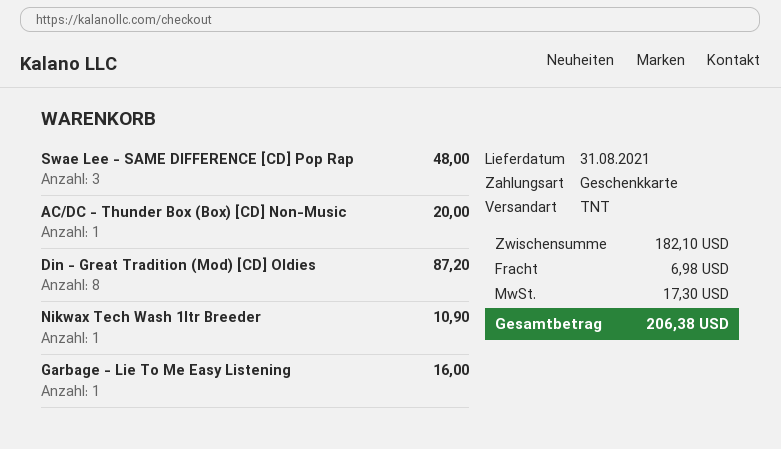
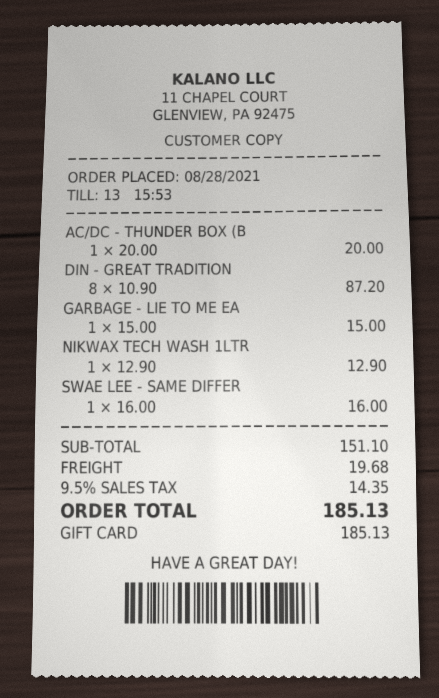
Swae Lee - SAME DIFFERENCE [CD] Pop Rap: 3 for 48.00 -> 1 for 16.00
Nikwax Tech Wash 1ltr Breeder: 1 for 10.90 -> 1 for 12.90
Garbage - Lie To Me Easy Listening: 1 for 16.00 -> 1 for 15.00
subtotal: 182.10 -> 151.10
shipping: 6.98 -> 19.68
tax: 17.30 -> 14.35
total: 206.38 -> 185.13

